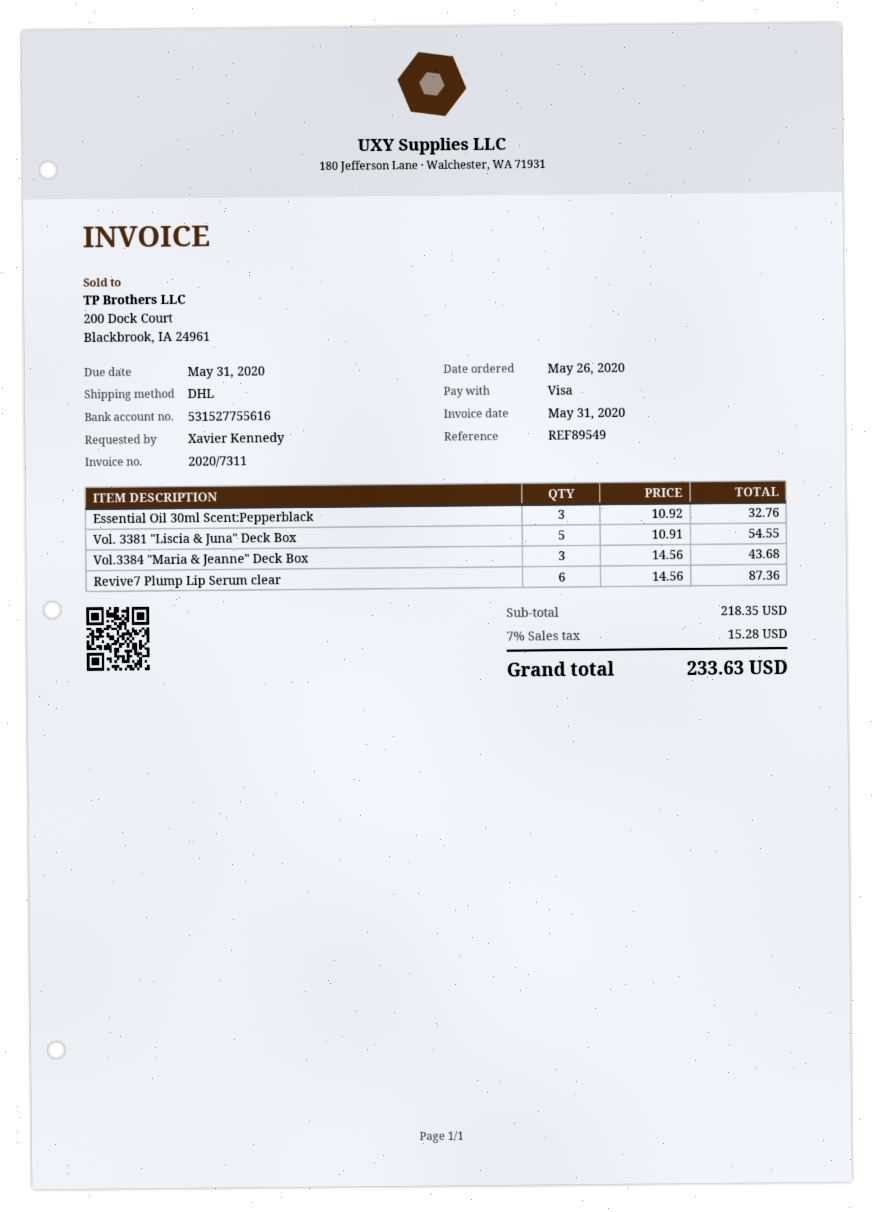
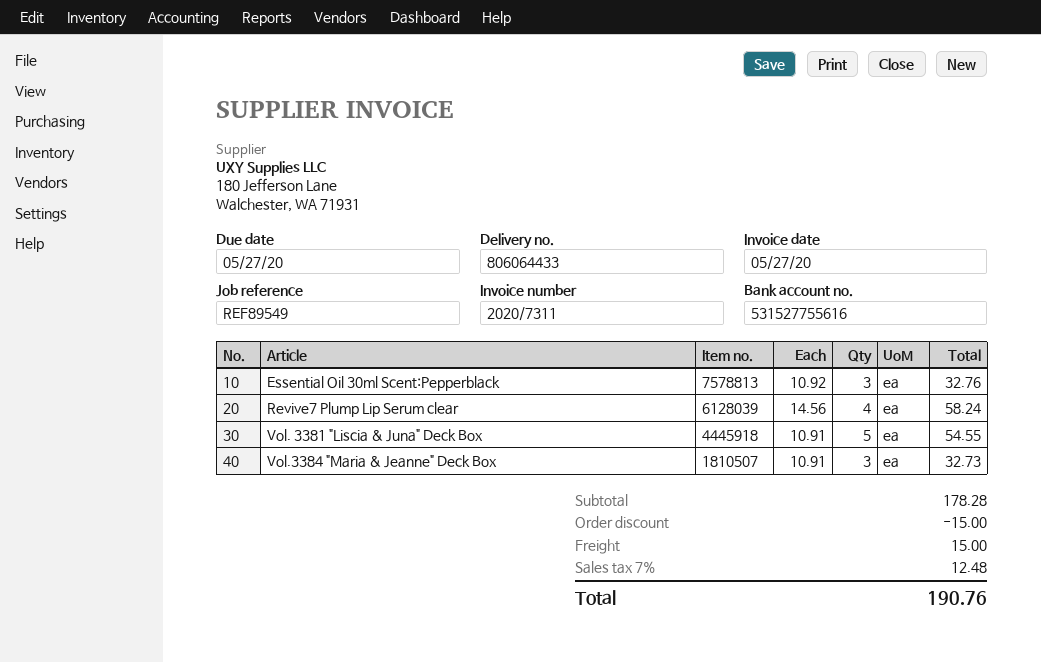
invoice date: 2020-05-31 -> 2020-05-27
due date: 2020-05-31 -> 2020-05-27
Vol.3384 "Maria & Jeanne" Deck Box: 3 x 14.56 = 43.68 -> 3 x 10.91 = 32.73
Revive7 Plump Lip Serum clear: 6 x 14.56 = 87.36 -> 4 x 14.56 = 58.24
subtotal: 218.35 -> 178.28
discount: none -> 15.00
shipping: none -> 15.00
tax: 7% = 15.28 -> 7% = 12.48
total: 233.63 -> 190.76

